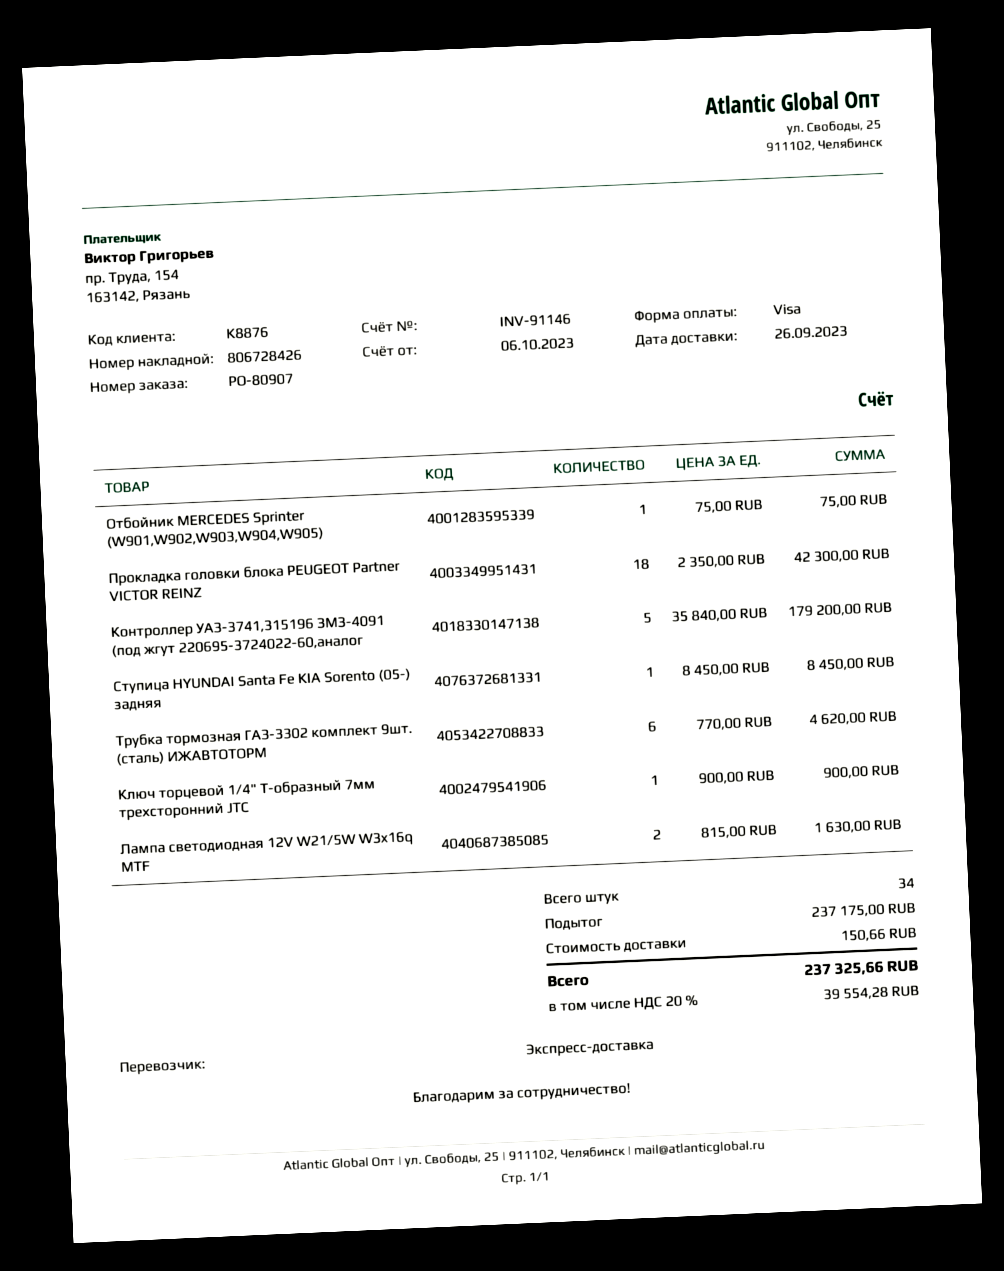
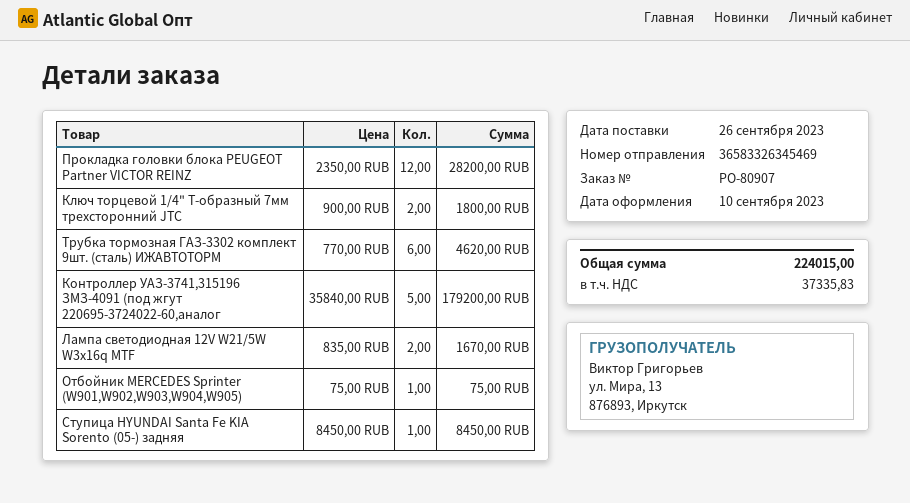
Прокладка головки блока PEUGEOT Partner VICTOR REINZ: 18 x 2350.00 = 42300.00 -> 12 x 2350.00 = 28200.00
Ключ торцевой 1/4" Т-образный 7мм трехсторонний JTC: 1 x 900.00 = 900.00 -> 2 x 900.00 = 1800.00
Лампа светодиодная 12V W21/5W W3x16q MTF: 2 x 815.00 = 1630.00 -> 2 x 835.00 = 1670.00
shipping: 150.66 -> none
tax: 39554.28 -> 37335.83
total: 237325.66 -> 224015.00

